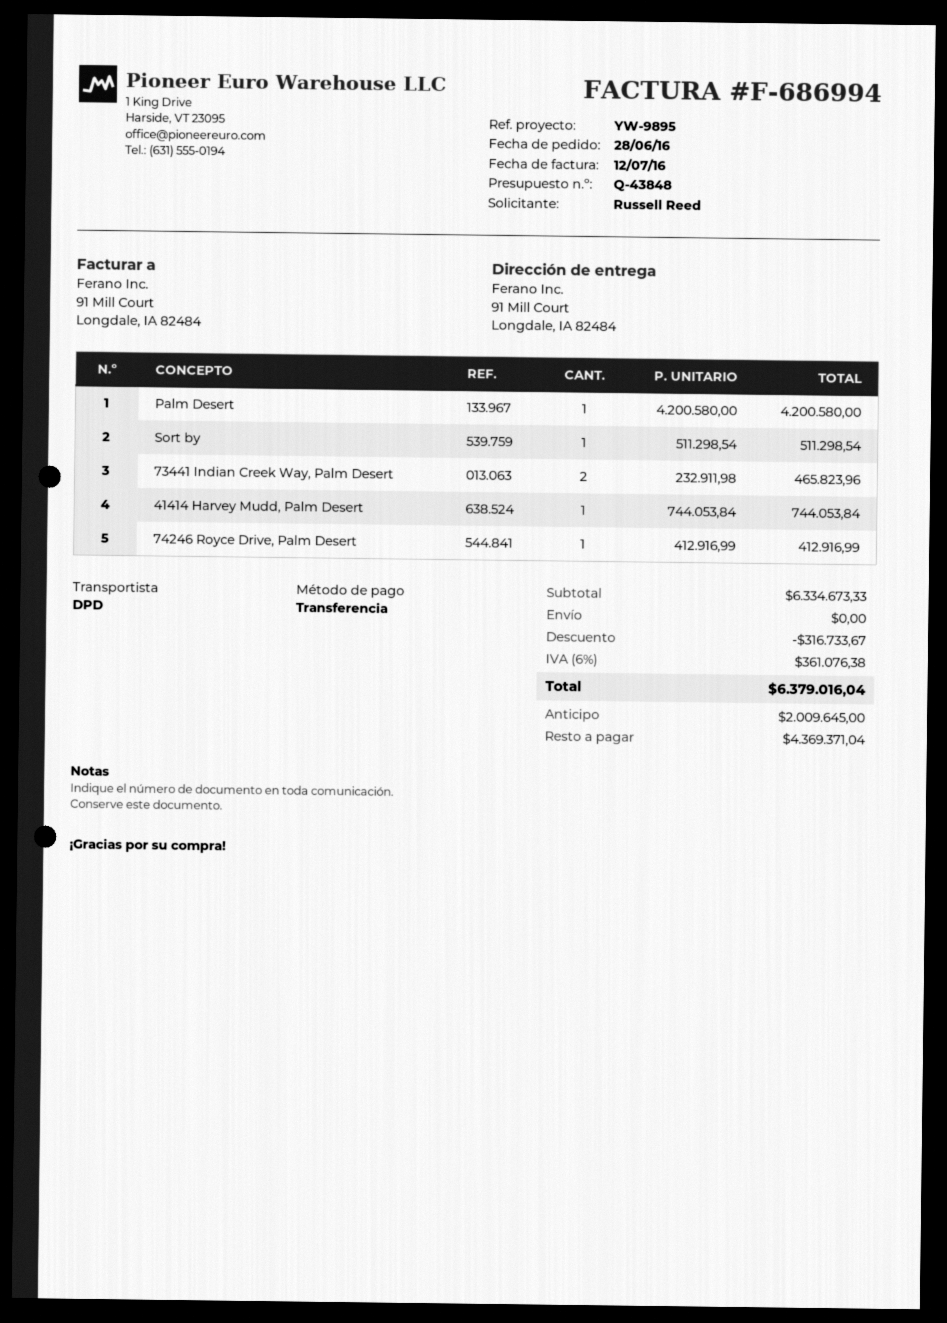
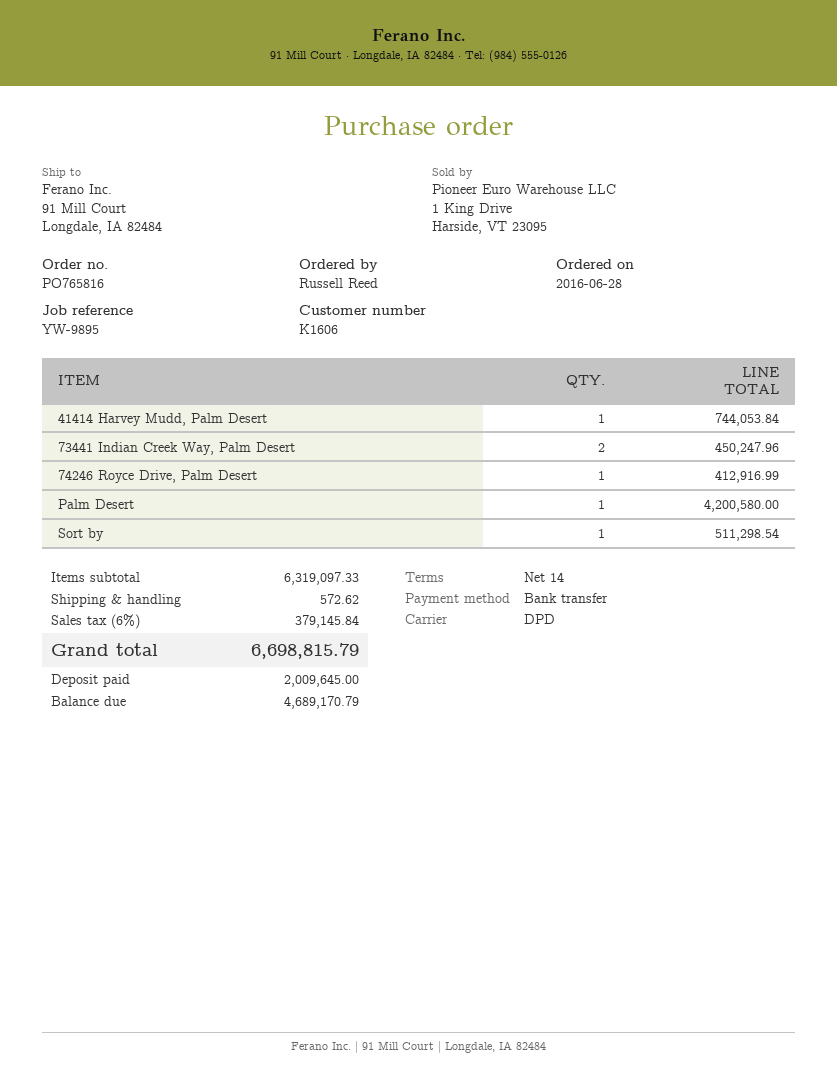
73441 Indian Creek Way, Palm Desert: 2 for 465823.96 -> 2 for 450247.96
subtotal: 6334673.33 -> 6319097.33
discount: 316733.67 -> none
shipping: 0.00 -> 572.62
tax: 6% = 361076.38 -> 6% = 379145.84
total: 6379016.04 -> 6698815.79
balance: 4369371.04 -> 4689170.79

